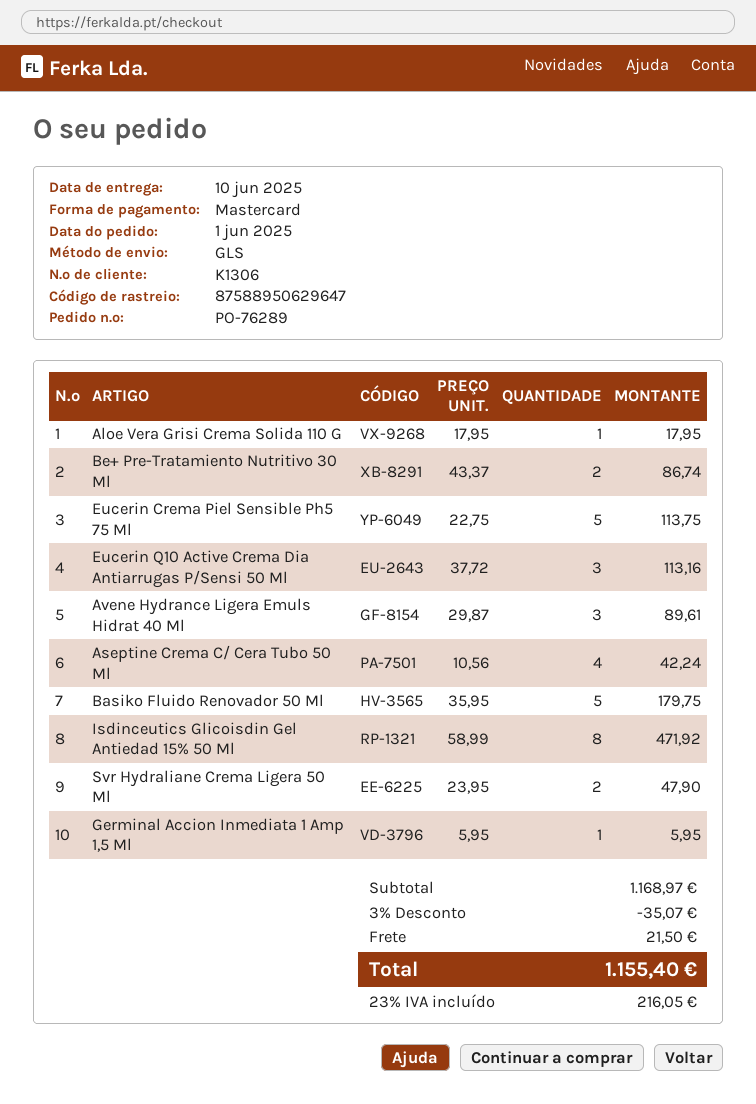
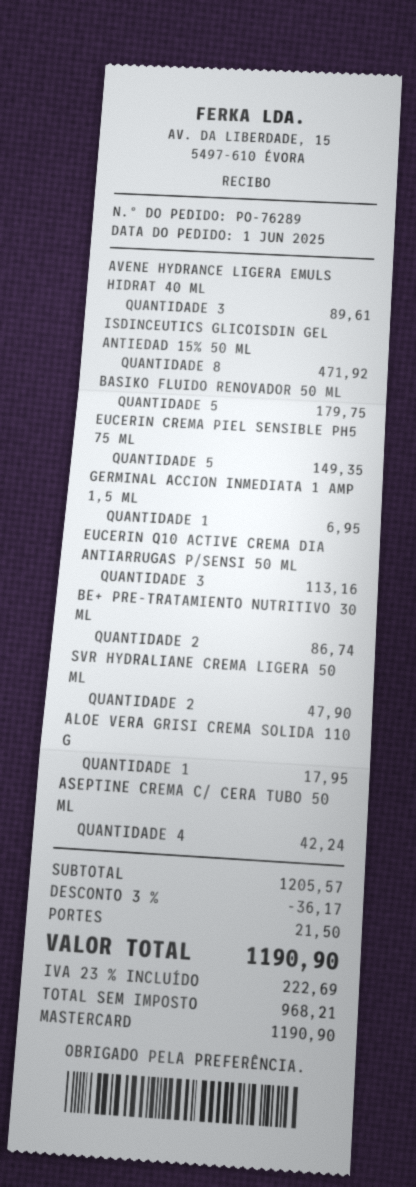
Eucerin Crema Piel Sensible Ph5 75 Ml: 5 for 113.75 -> 5 for 149.35
Germinal Accion Inmediata 1 Amp 1,5 Ml: 1 for 5.95 -> 1 for 6.95
subtotal: 1168.97 -> 1205.57
discount: 3% = 35.07 -> 3% = 36.17
tax: 23% = 216.05 -> 23% = 222.69
total: 1155.40 -> 1190.90

